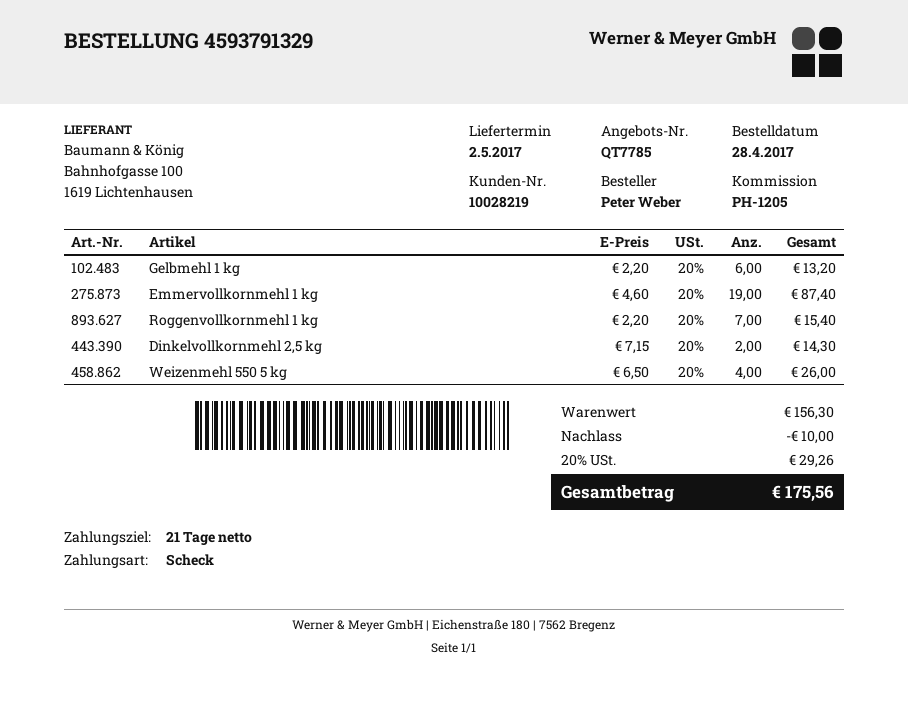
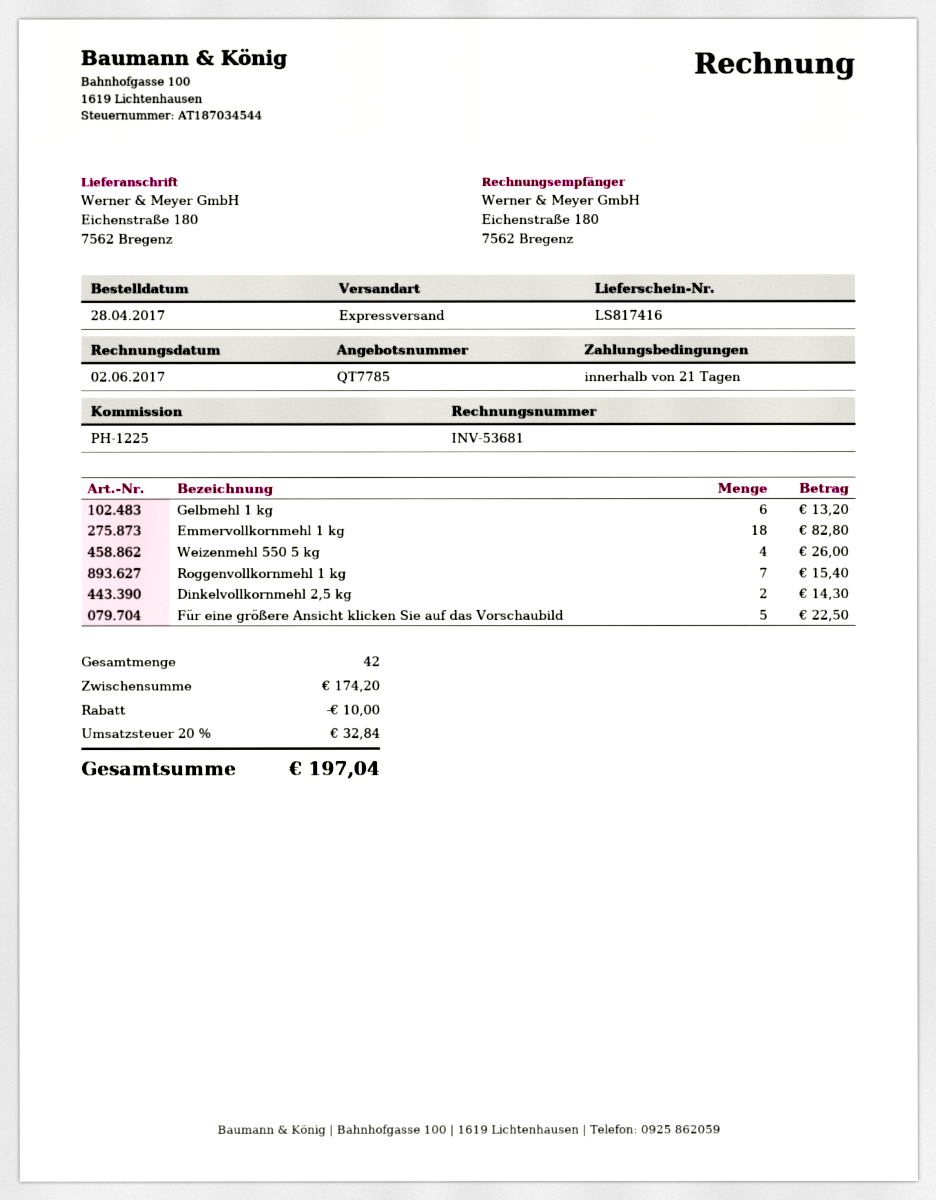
reference: PH-1205 -> PH-1225
Emmervollkornmehl 1 kg: 19 for 87.40 -> 18 for 82.80
Für eine größere Ansicht klicken Sie auf das Vorschaubild: none -> 5 for 22.50
subtotal: 156.30 -> 174.20
tax: 20% = 29.26 -> 20% = 32.84
total: 175.56 -> 197.04

